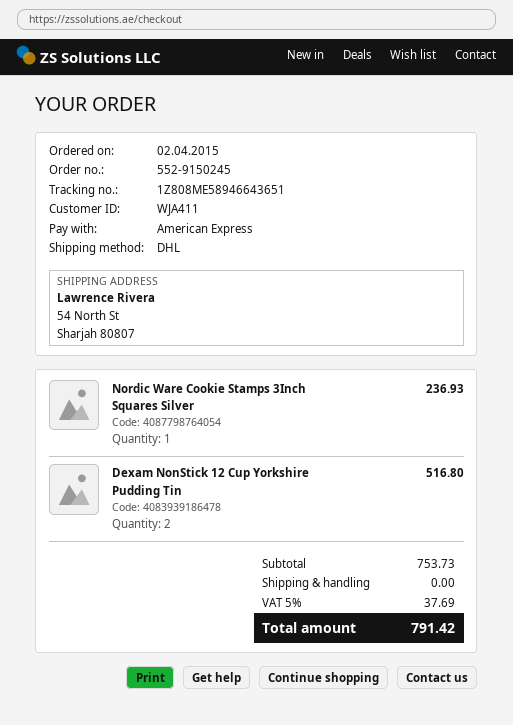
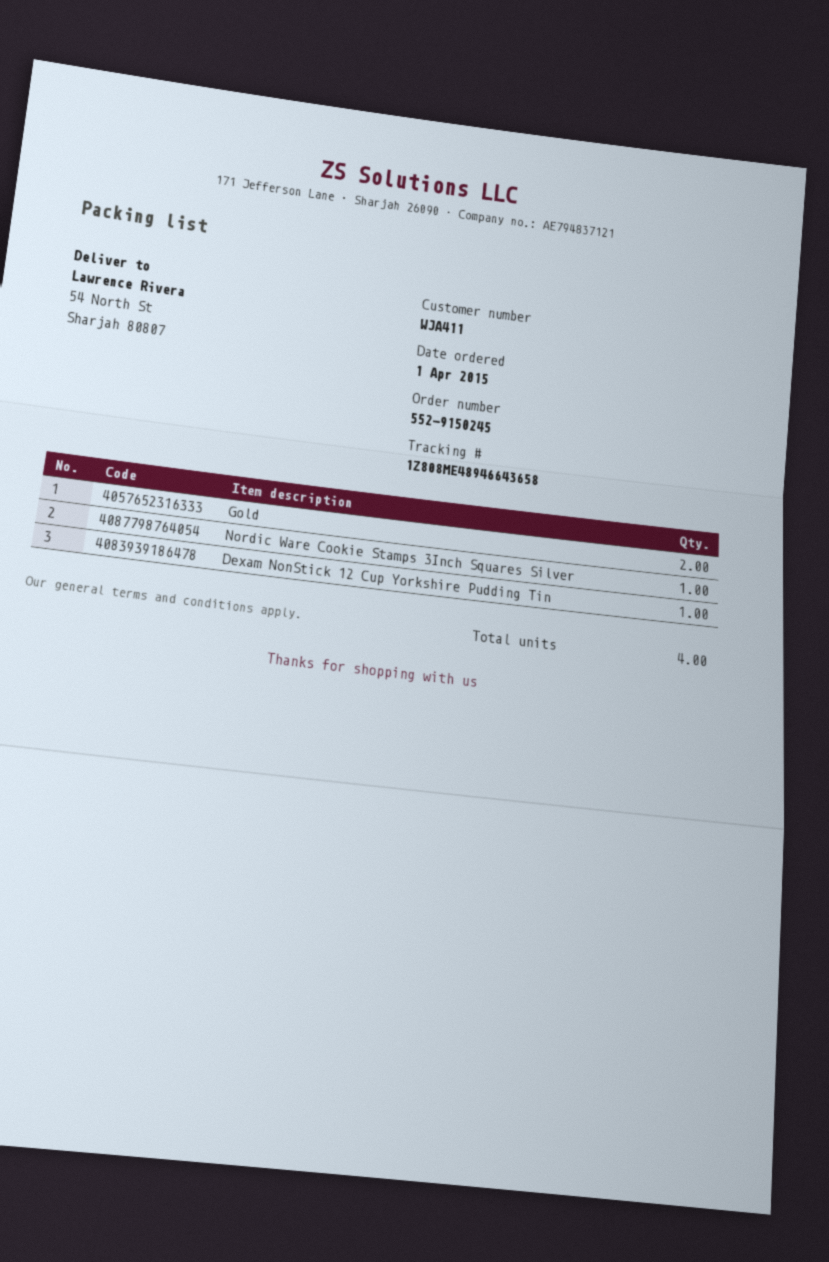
order date: 2015-04-02 -> 2015-04-01
tracking number: 1Z808ME58946643651 -> 1Z808ME48946643658
Dexam NonStick 12 Cup Yorkshire Pudding Tin: 2 -> 1
Gold: none -> 2

